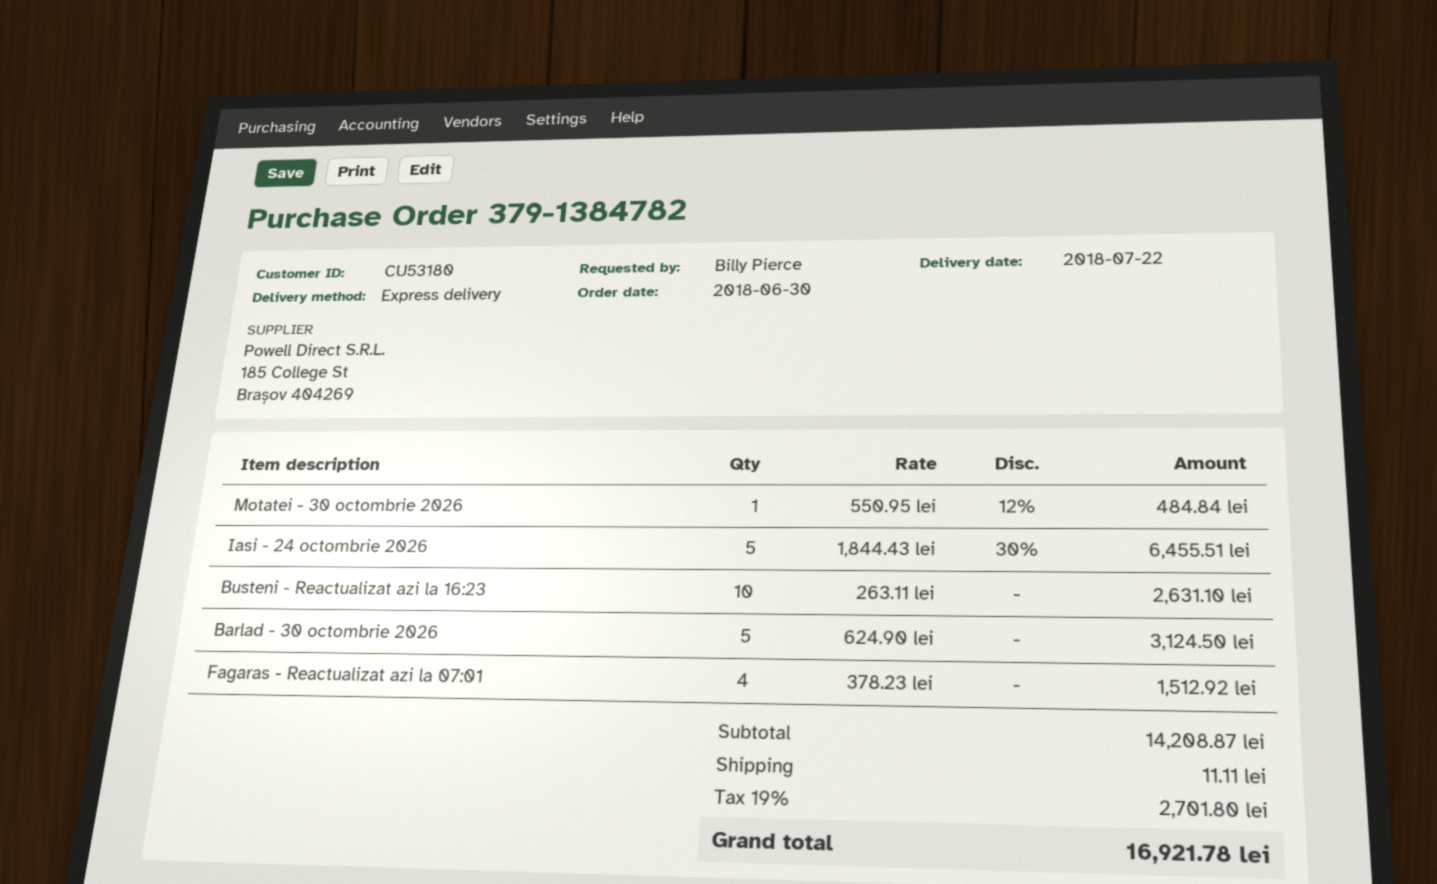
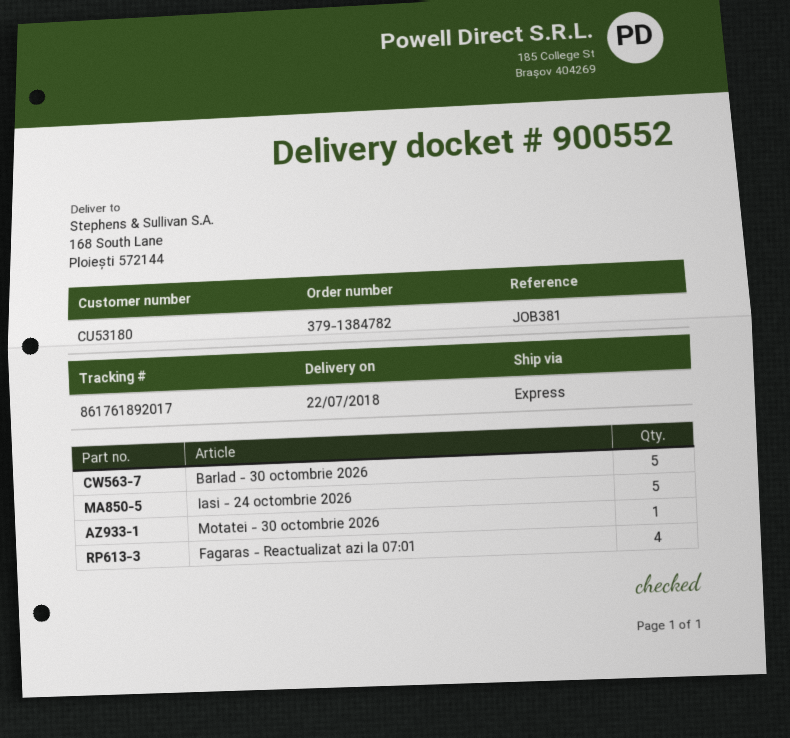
Busteni - Reactualizat azi la 16:23: 10 -> none

